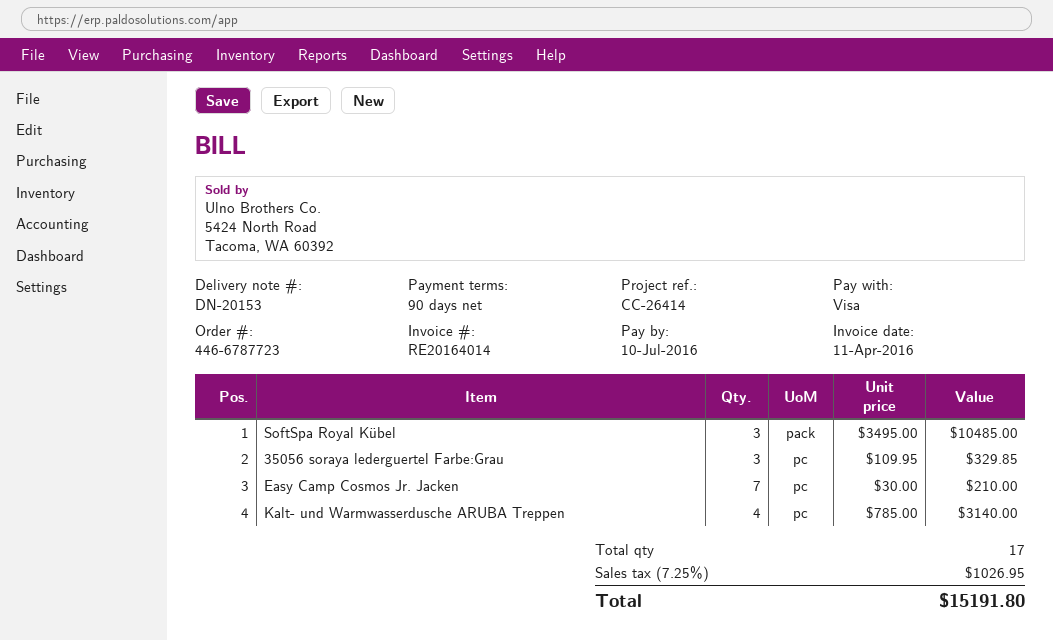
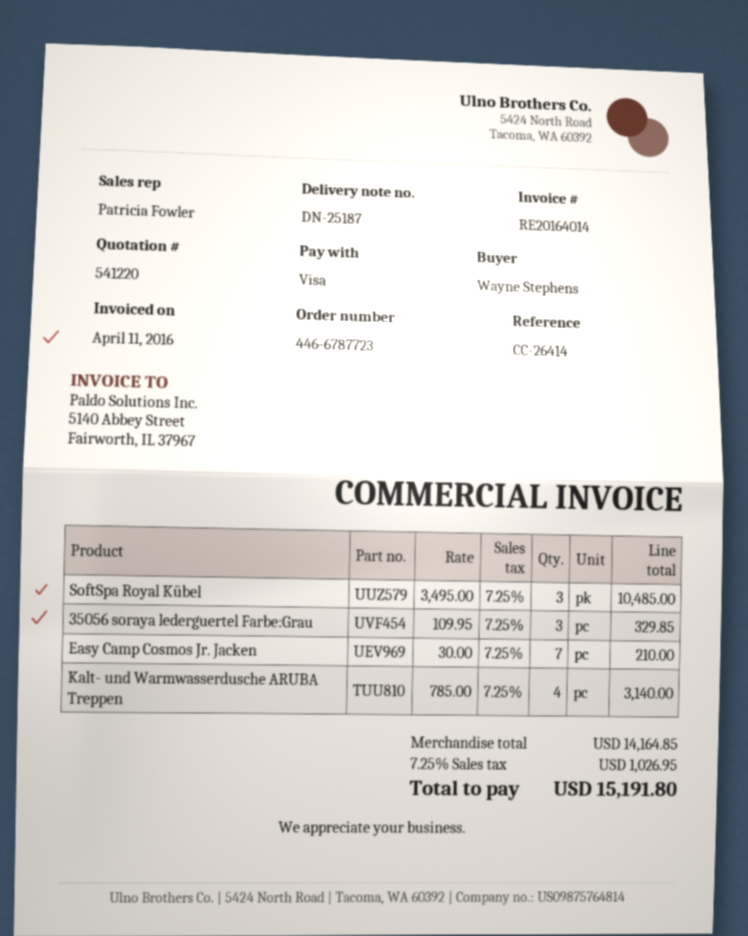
delivery note number: DN-20153 -> DN-25187

